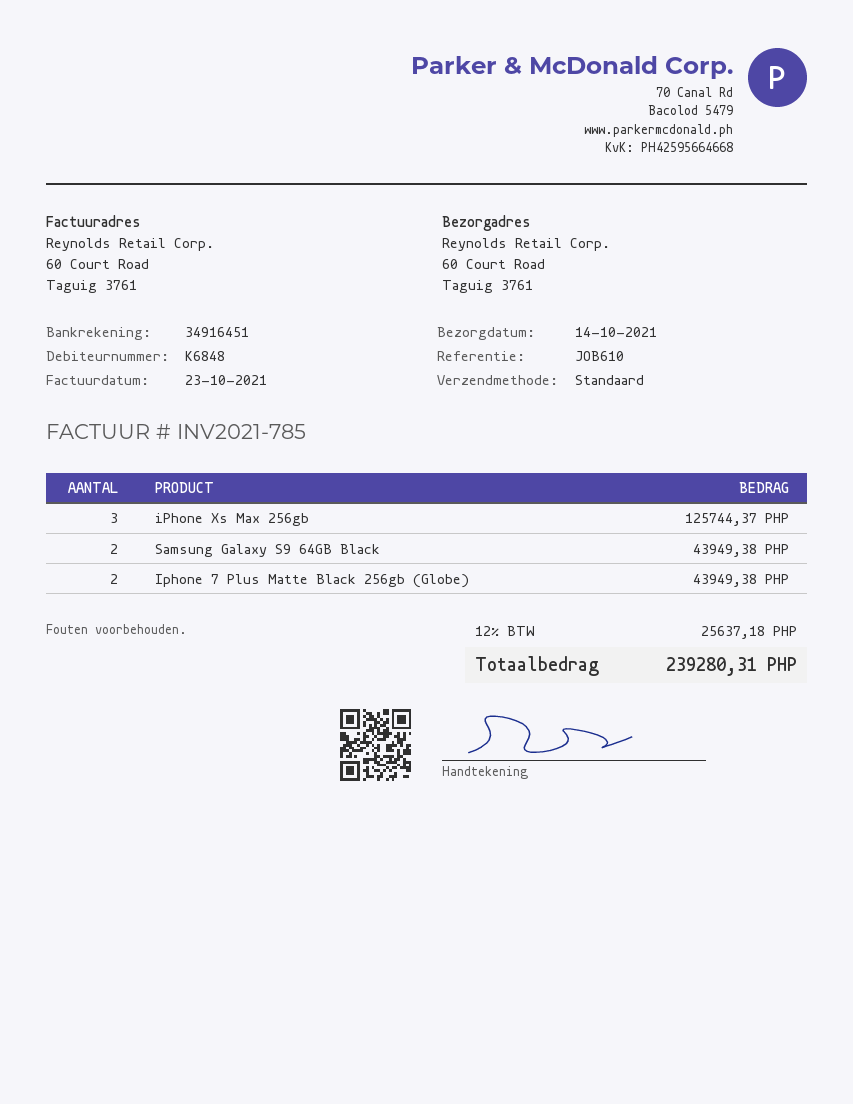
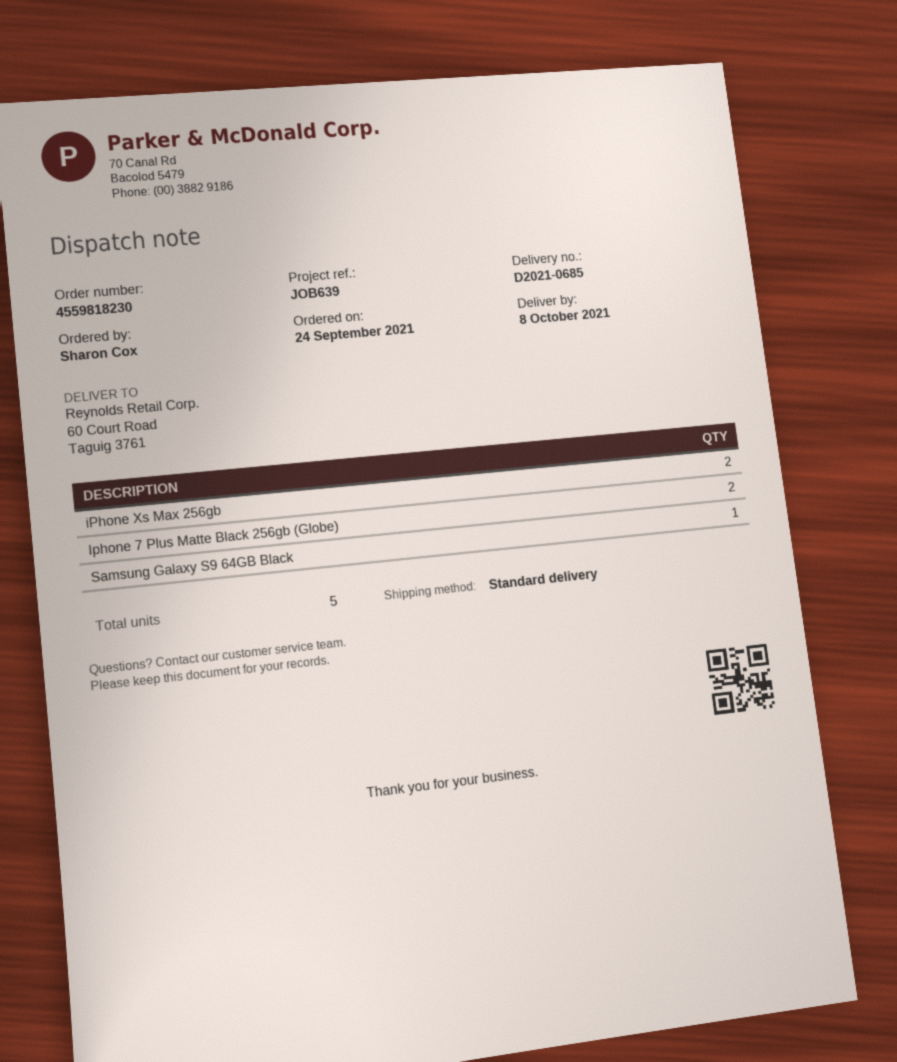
delivery date: 2021-10-14 -> 2021-10-08
reference: JOB610 -> JOB639
iPhone Xs Max 256gb: 3 -> 2
Samsung Galaxy S9 64GB Black: 2 -> 1

